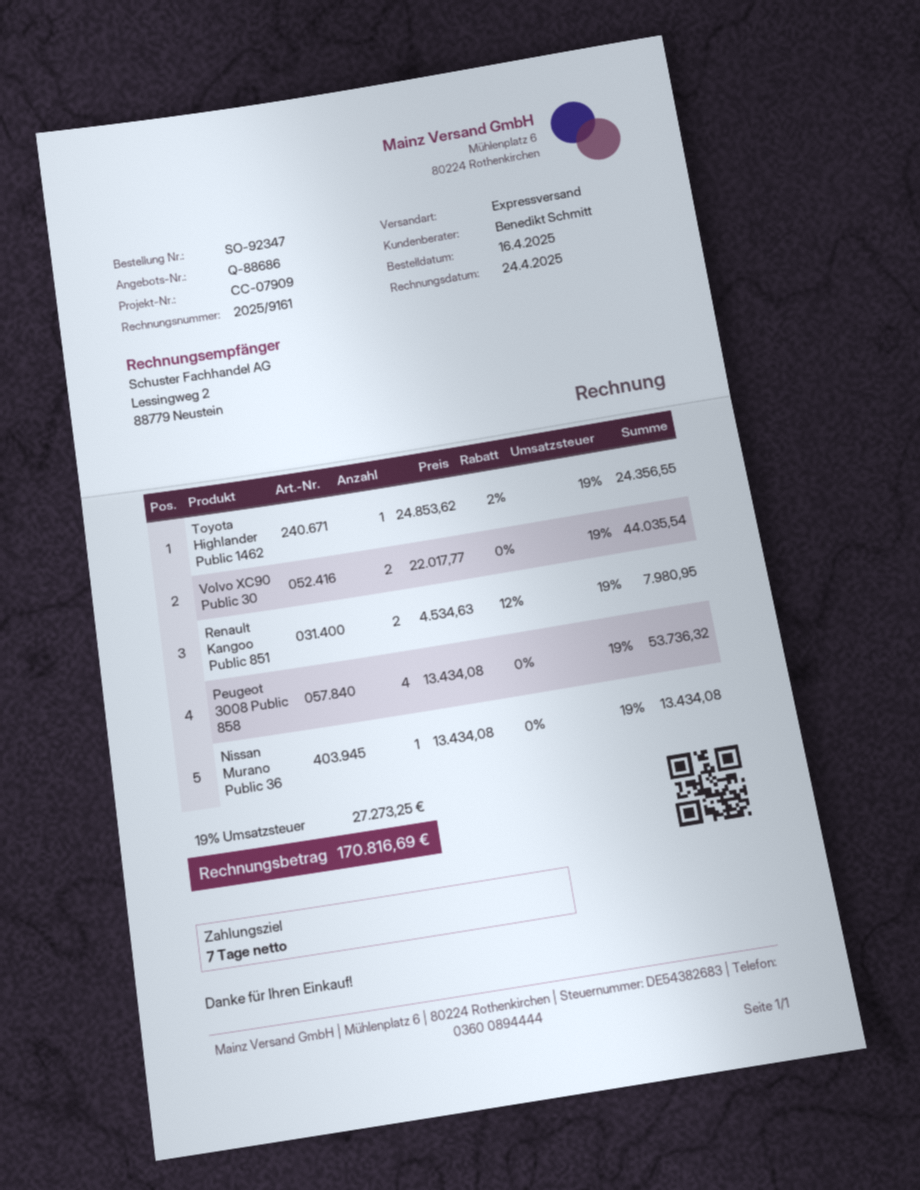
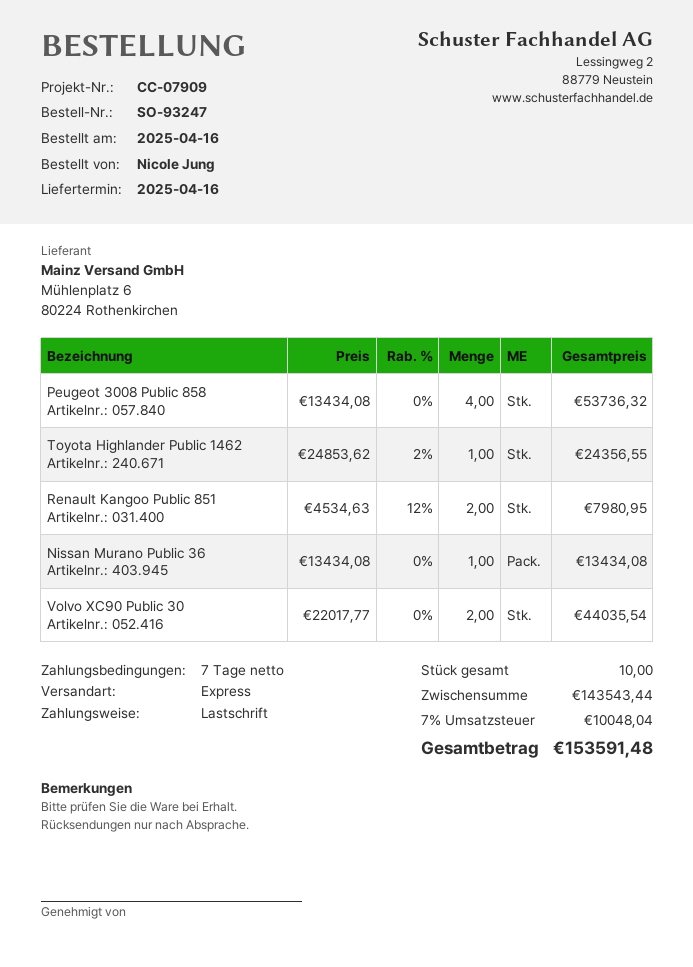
order number: SO-92347 -> SO-93247
tax: 19% = 27273.25 -> 7% = 10048.04
total: 170816.69 -> 153591.48

